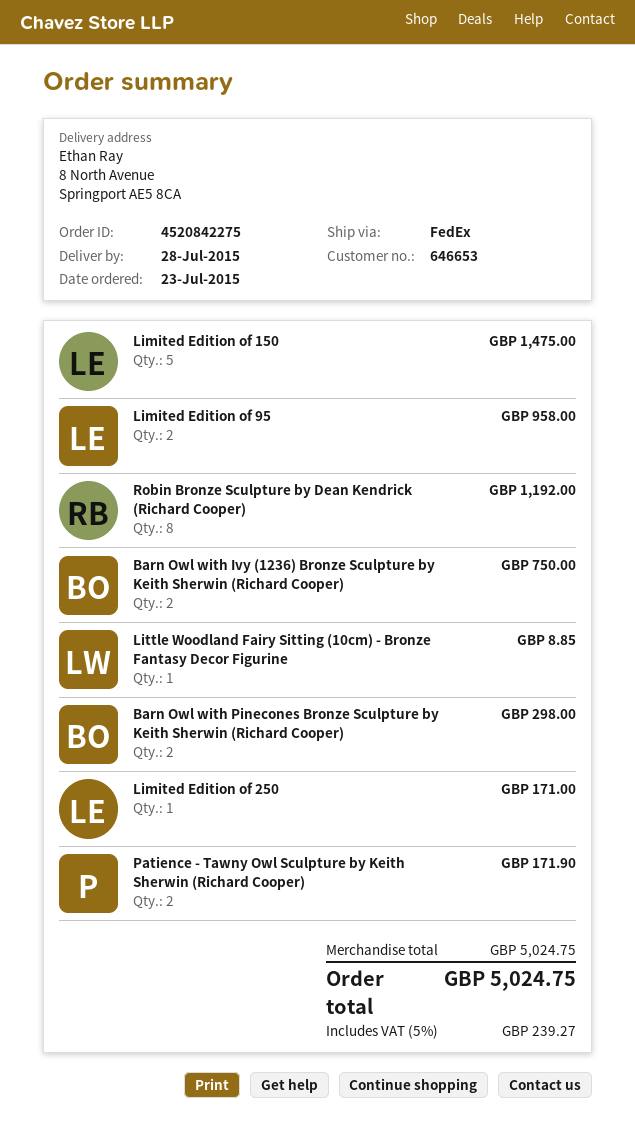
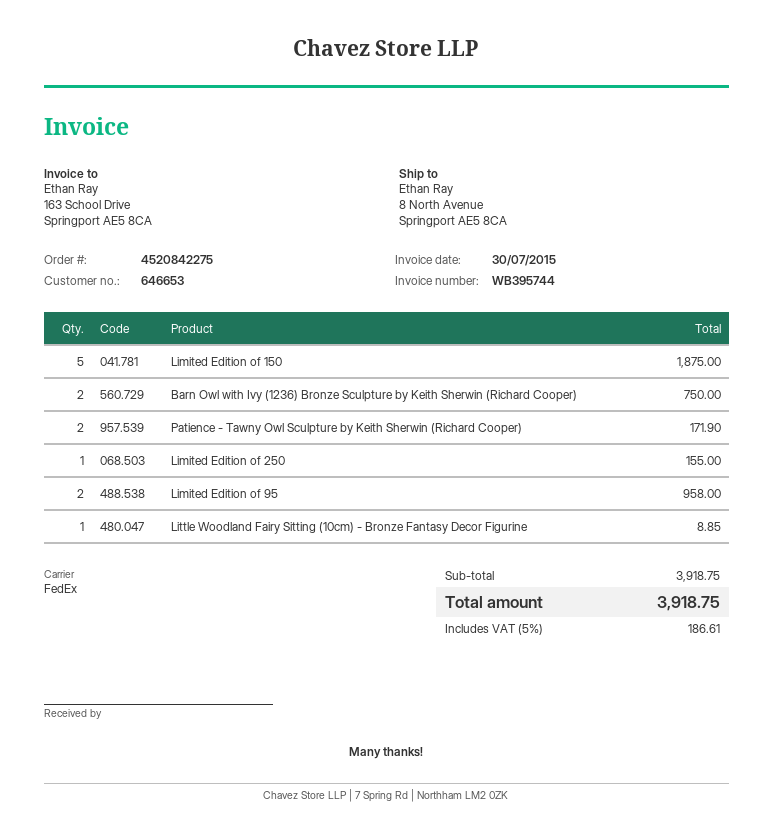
Limited Edition of 150: 5 for 1475.00 -> 5 for 1875.00
Robin Bronze Sculpture by Dean Kendrick (Richard Cooper): 8 for 1192.00 -> none
Barn Owl with Pinecones Bronze Sculpture by Keith Sherwin (Richard Cooper): 2 for 298.00 -> none
Limited Edition of 250: 1 for 171.00 -> 1 for 155.00
subtotal: 5024.75 -> 3918.75
tax: 5% = 239.27 -> 5% = 186.61
total: 5024.75 -> 3918.75

